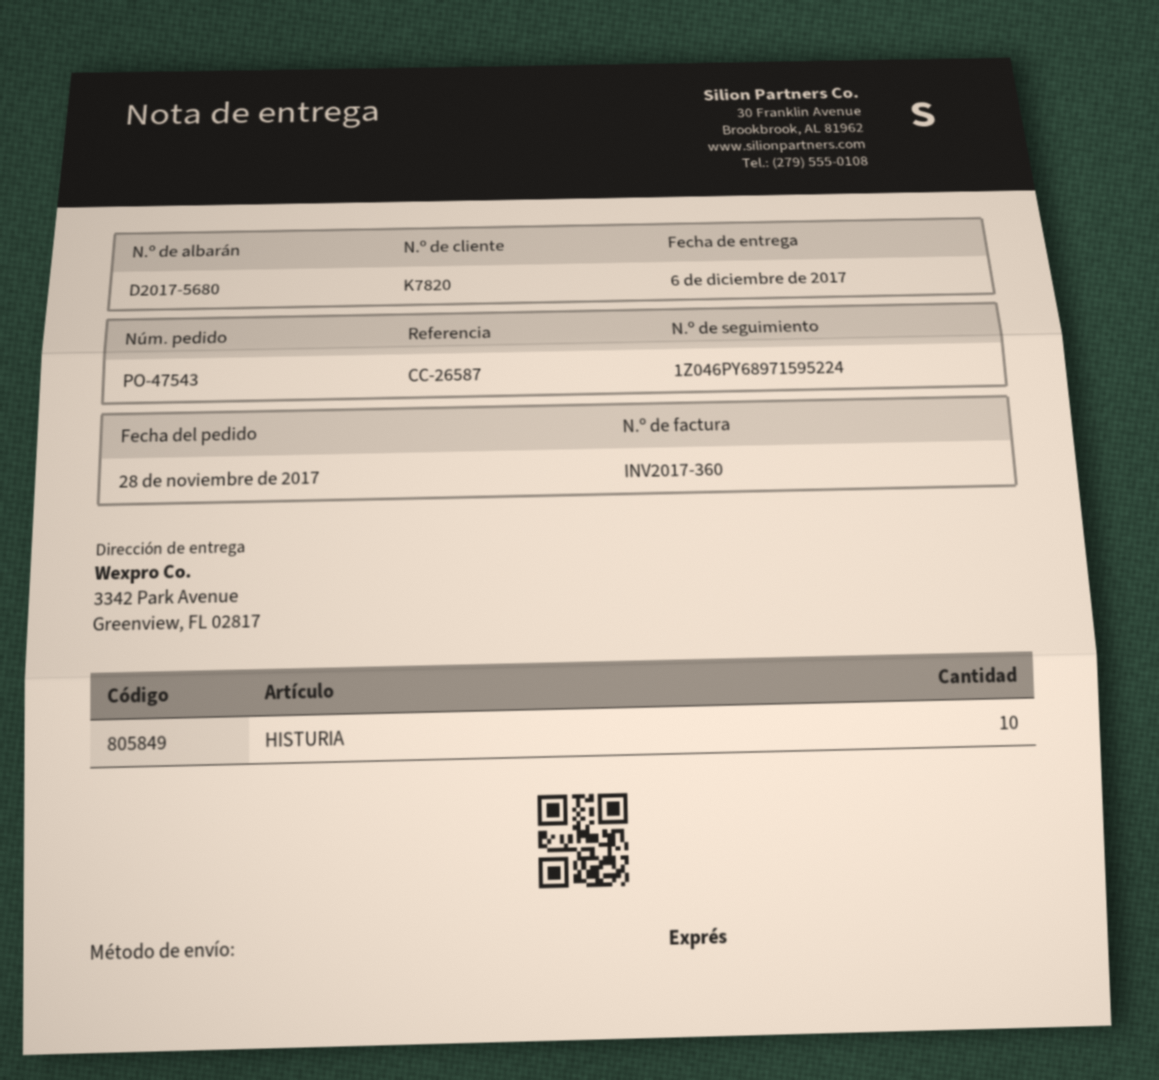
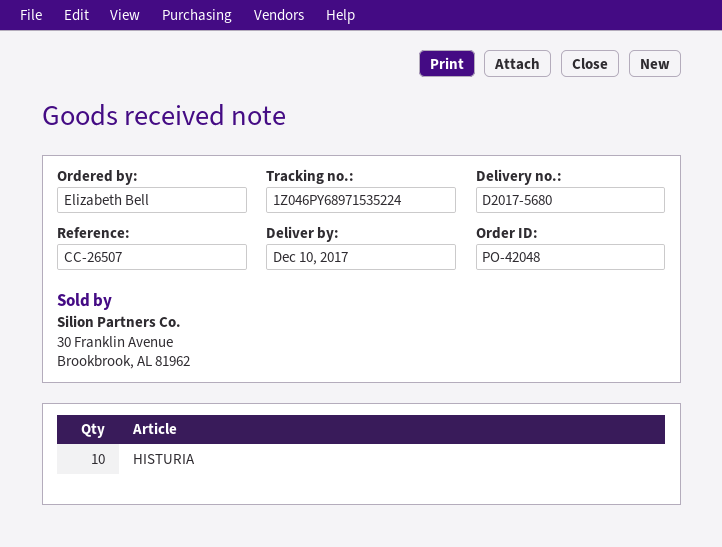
order number: PO-47543 -> PO-42048
delivery date: 2017-12-06 -> 2017-12-10
reference: CC-26587 -> CC-26507
tracking number: 1Z046PY68971595224 -> 1Z046PY68971535224

